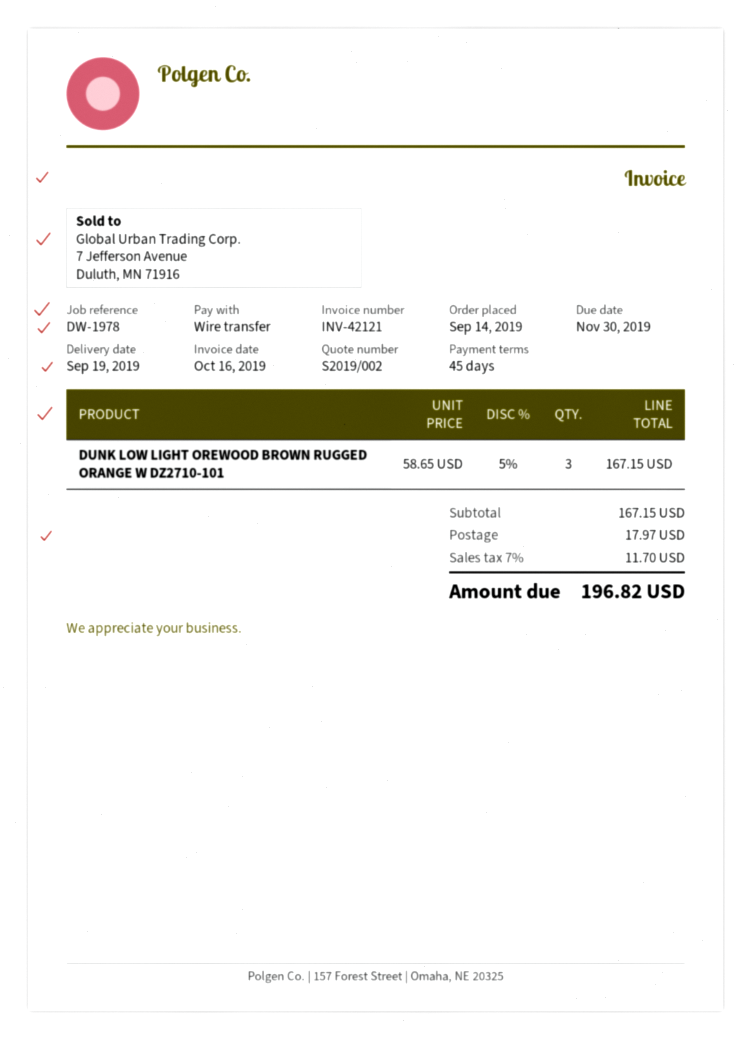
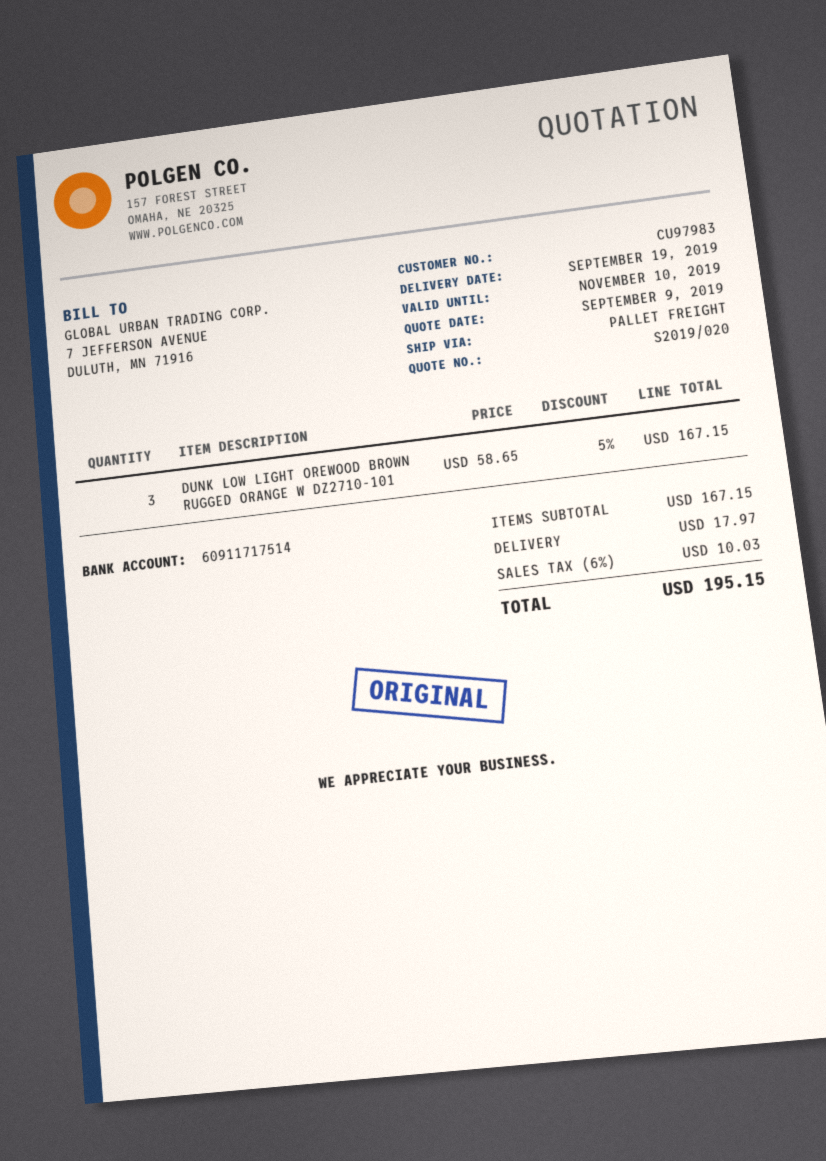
quote number: S2019/002 -> S2019/020
tax: 7% = 11.70 -> 6% = 10.03
total: 196.82 -> 195.15

